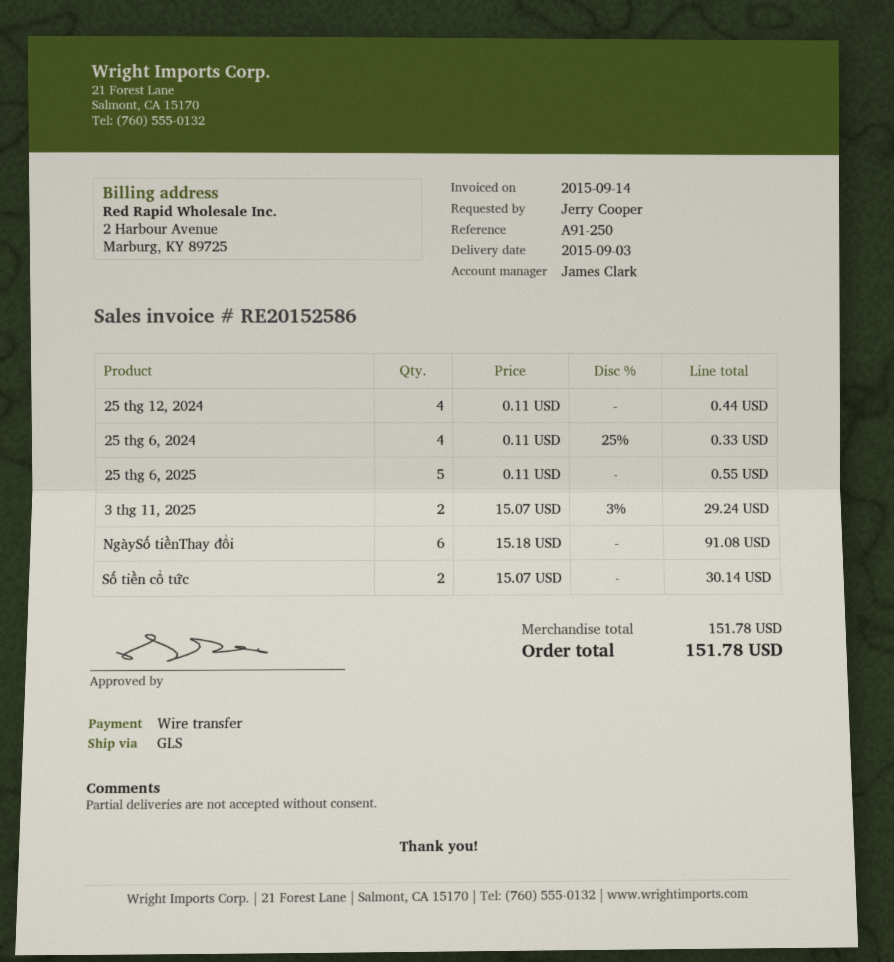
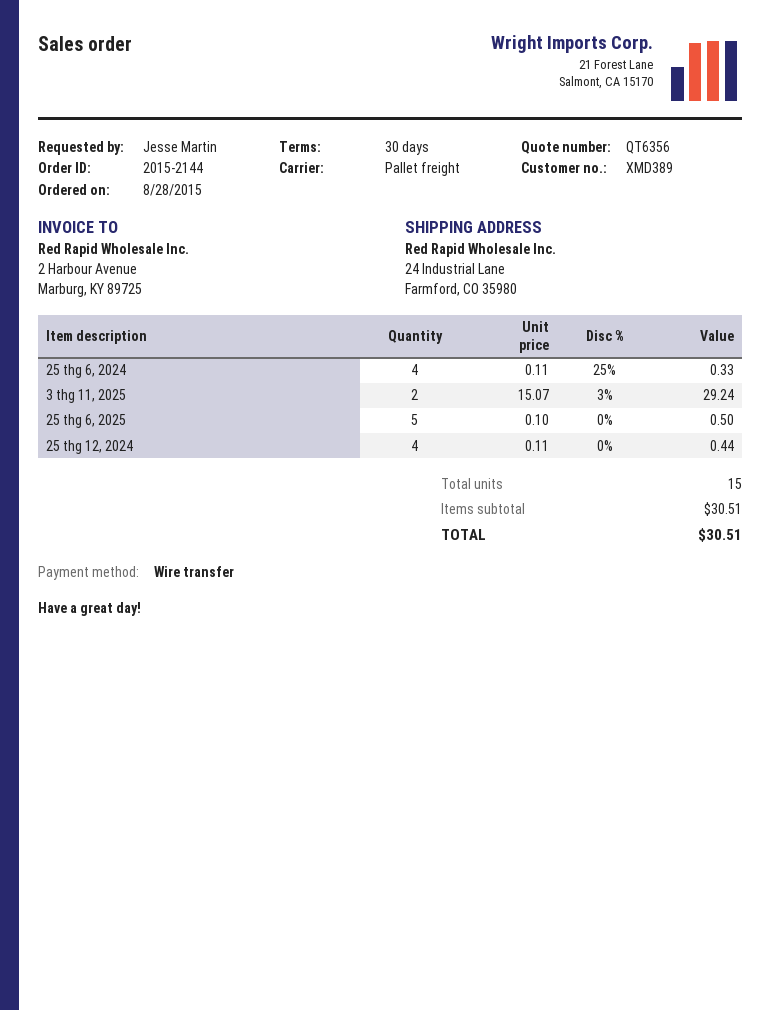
ordered by: Jerry Cooper -> Jesse Martin
shipping method: GLS -> pallet freight
25 thg 6, 2025: 5 x 0.11 = 0.55 -> 5 x 0.10 = 0.50
NgàySố tiềnThay đổi: 6 x 15.18 = 91.08 -> none
Số tiền cổ tức: 2 x 15.07 = 30.14 -> none
subtotal: 151.78 -> 30.51
total: 151.78 -> 30.51

